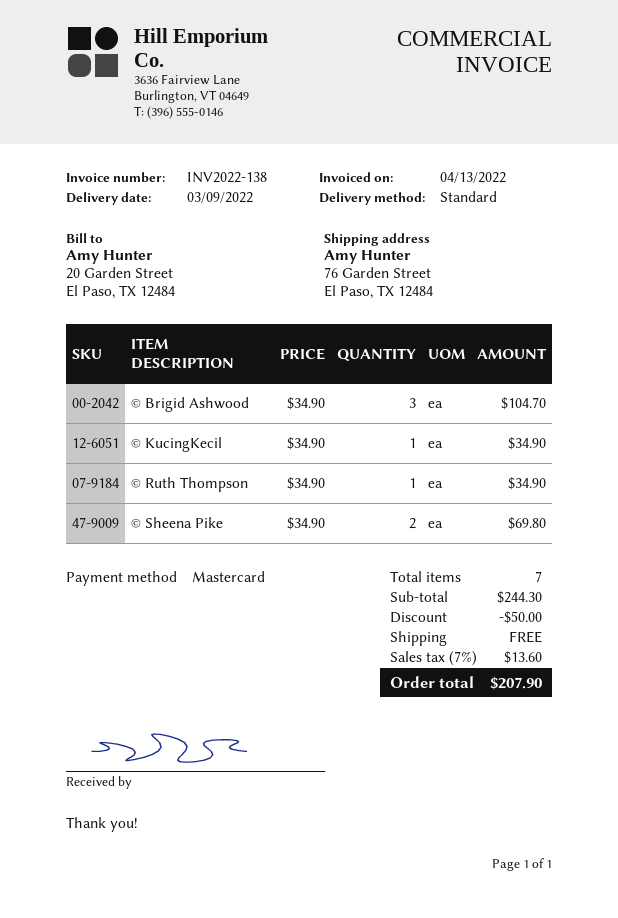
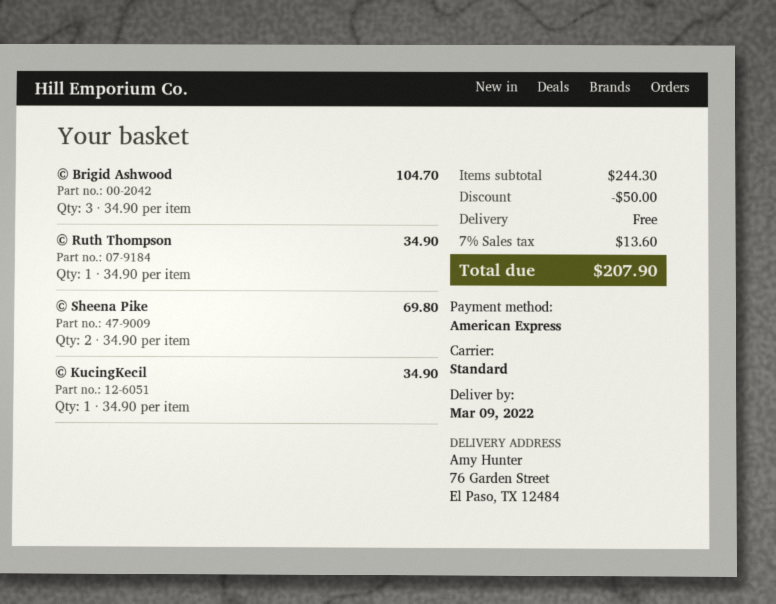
payment method: Mastercard -> American Express

